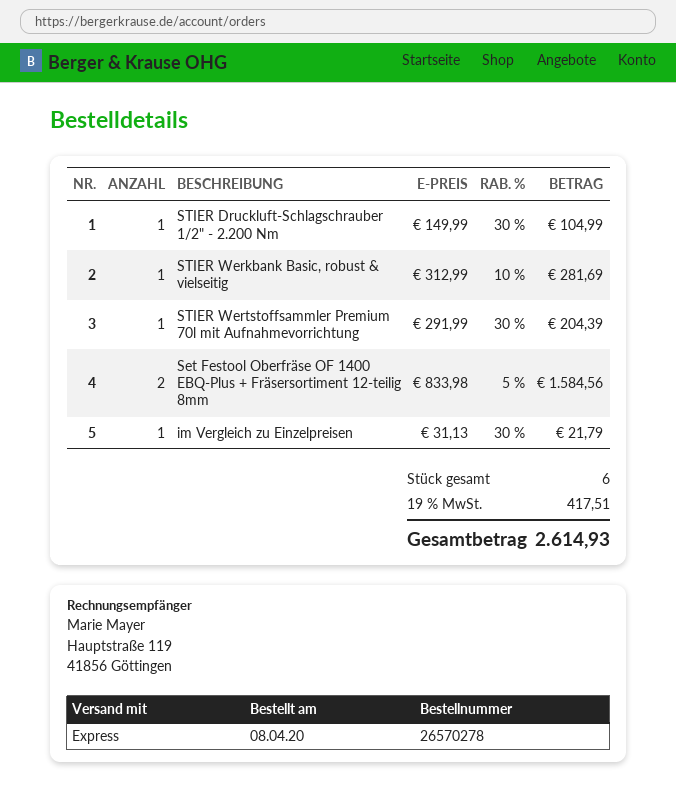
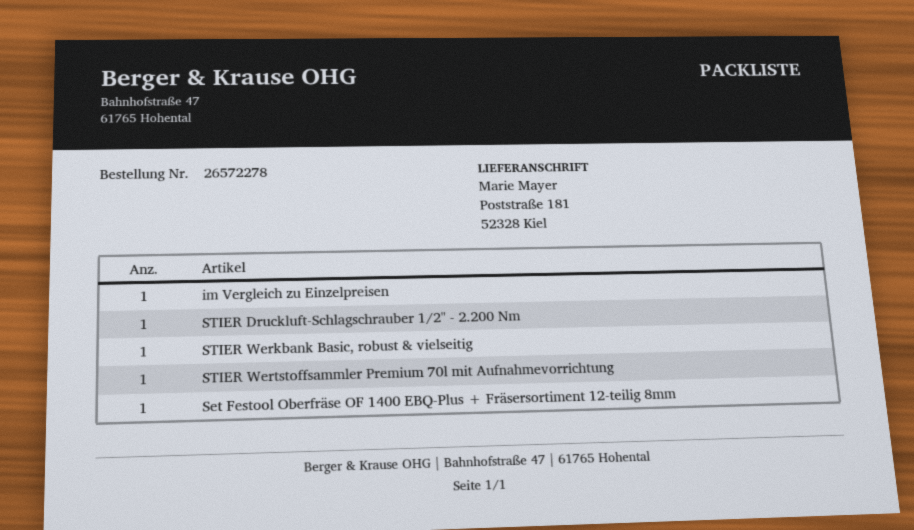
order number: 26570278 -> 26572278
Set Festool Oberfräse OF 1400 EBQ-Plus + Fräsersortiment 12-teilig 8mm: 2 -> 1

